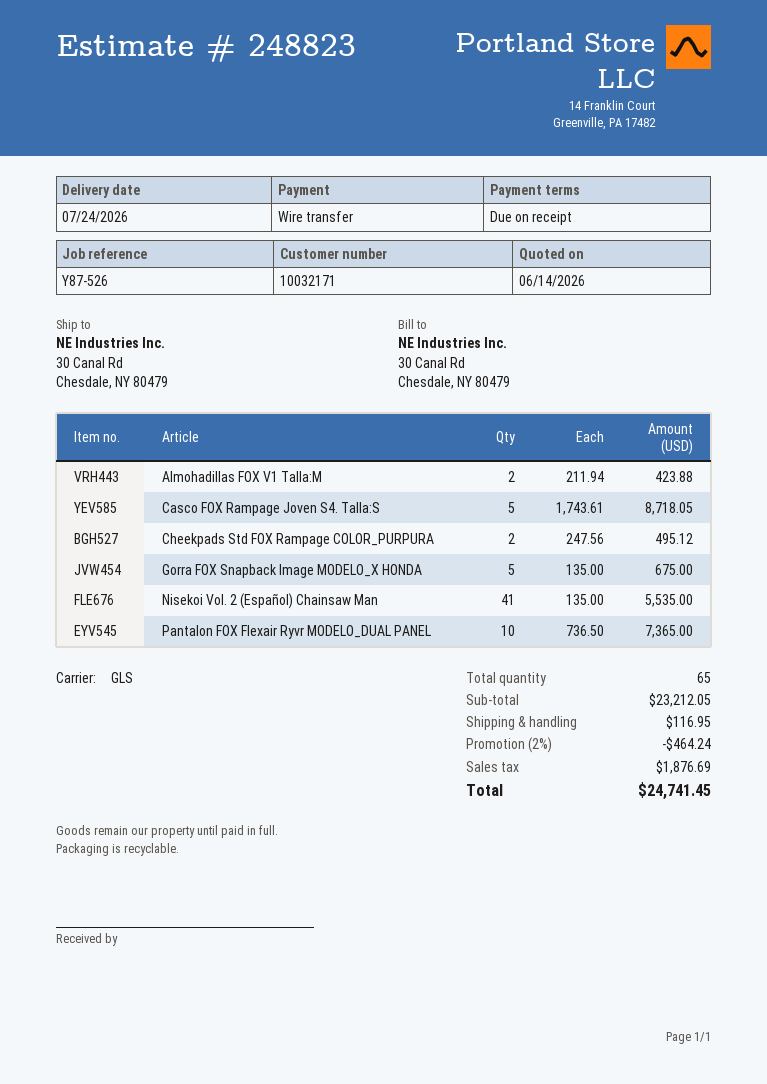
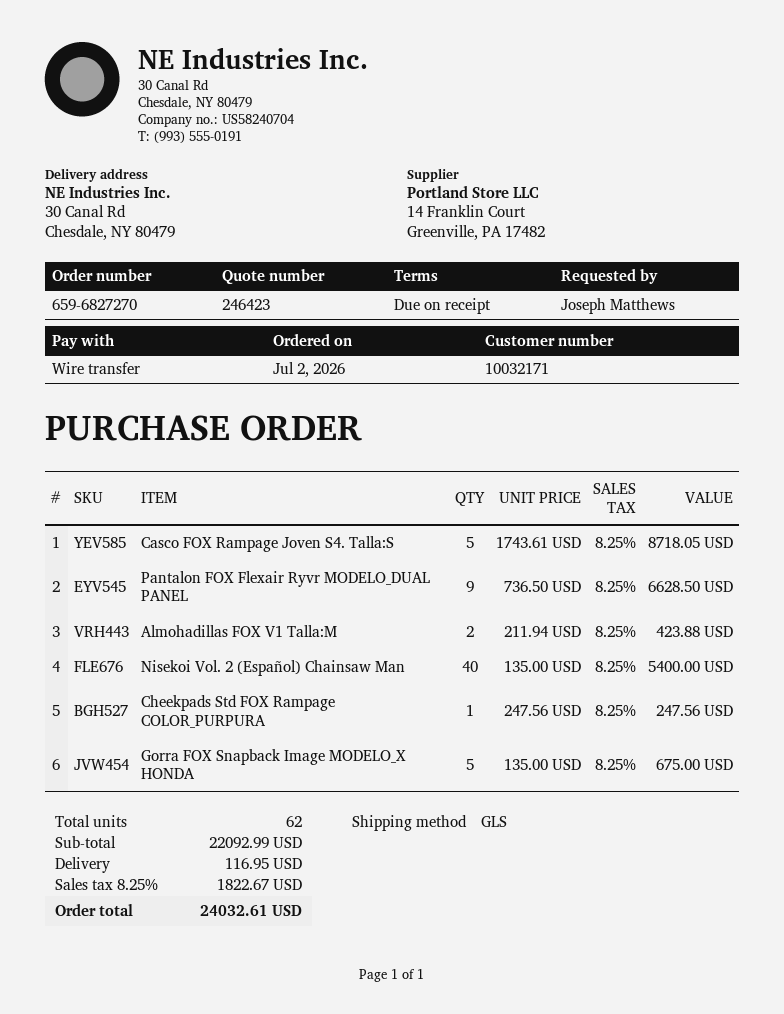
quote number: 248823 -> 246423
Cheekpads Std FOX Rampage COLOR_PURPURA: 2 x 247.56 = 495.12 -> 1 x 247.56 = 247.56
Nisekoi Vol. 2 (Español) Chainsaw Man: 41 x 135.00 = 5535.00 -> 40 x 135.00 = 5400.00
Pantalon FOX Flexair Ryvr MODELO_DUAL PANEL: 10 x 736.50 = 7365.00 -> 9 x 736.50 = 6628.50
total quantity: 65 -> 62
subtotal: 23212.05 -> 22092.99
discount: 2% = 464.24 -> none
tax: 1876.69 -> 1822.67
total: 24741.45 -> 24032.61

